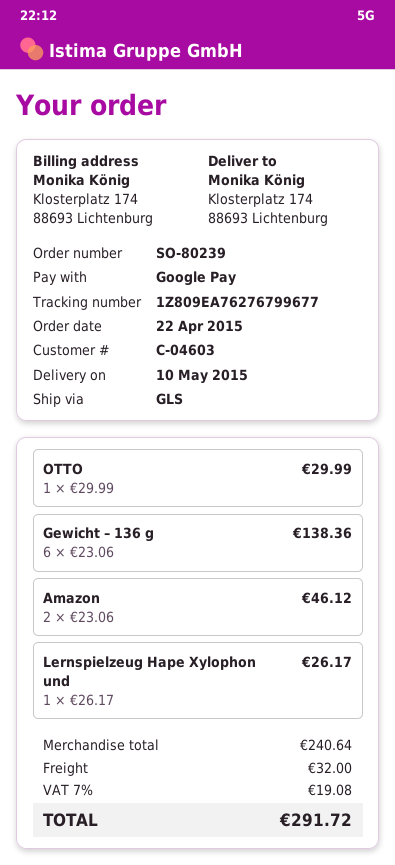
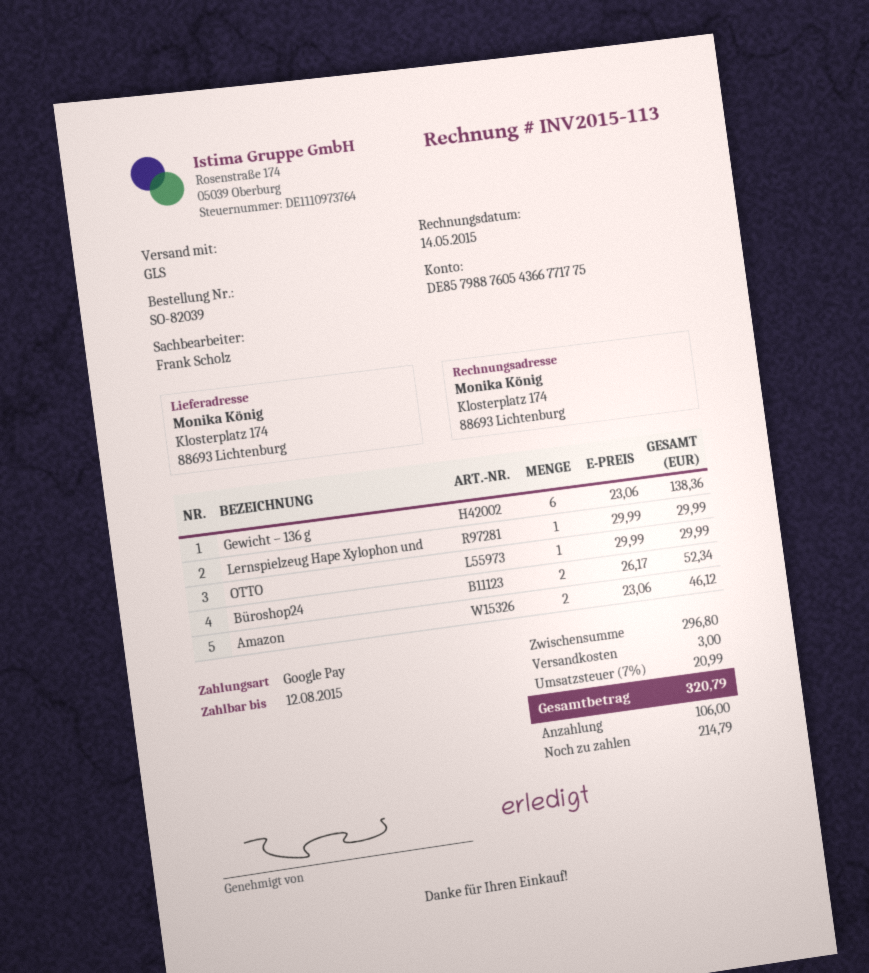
order number: SO-80239 -> SO-82039
Lernspielzeug Hape Xylophon und: 1 x 26.17 = 26.17 -> 1 x 29.99 = 29.99
Büroshop24: none -> 2 x 26.17 = 52.34
subtotal: 240.64 -> 296.80
shipping: 32.00 -> 3.00
tax: 7% = 19.08 -> 7% = 20.99
total: 291.72 -> 320.79

